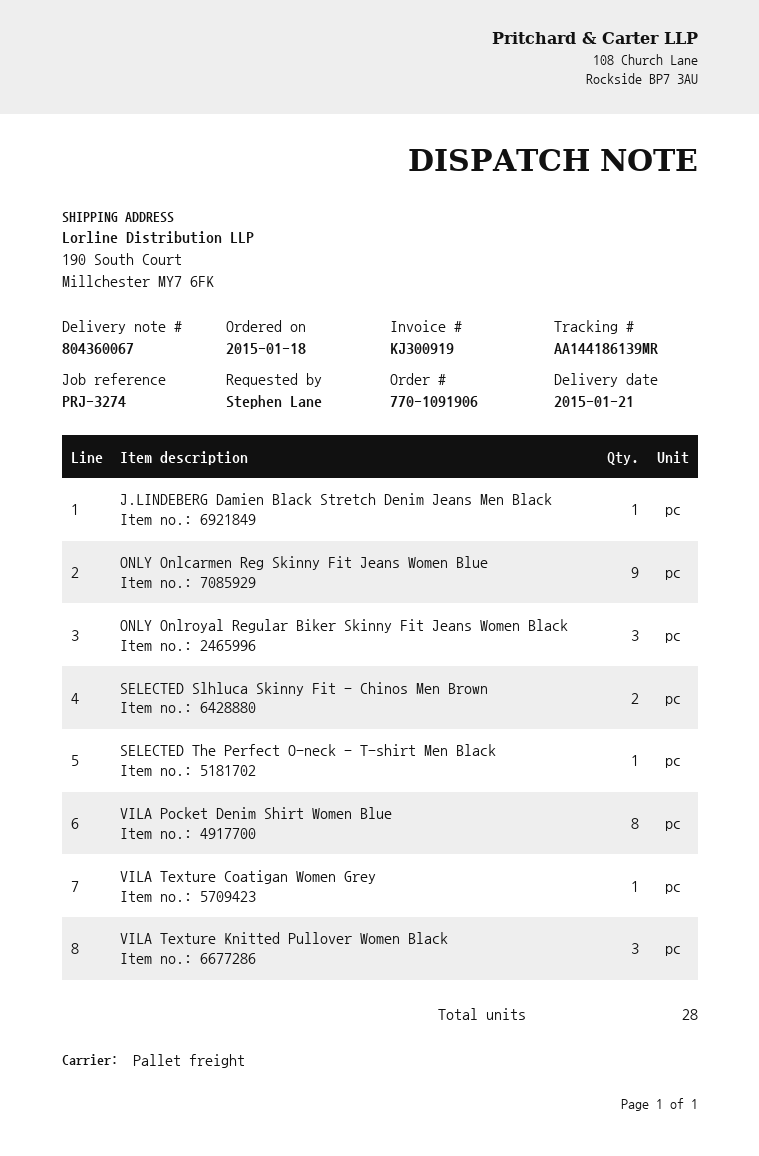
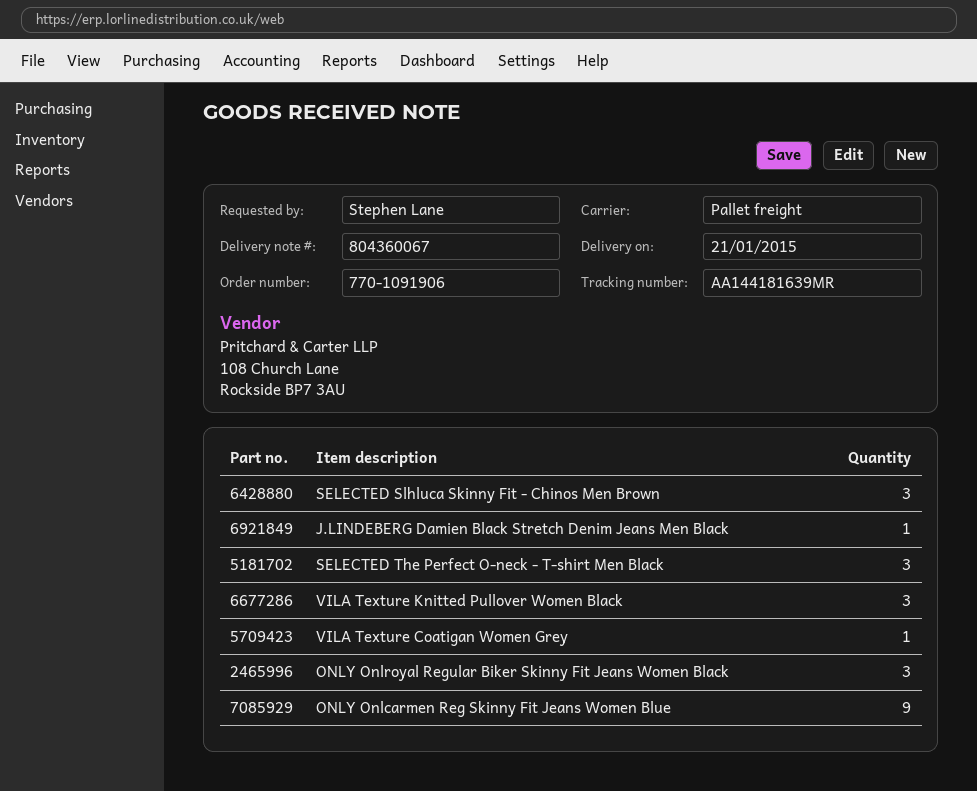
tracking number: AA144186139MR -> AA144181639MR
SELECTED Slhluca Skinny Fit - Chinos Men Brown: 2 -> 3
SELECTED The Perfect O-neck - T-shirt Men Black: 1 -> 3
VILA Pocket Denim Shirt Women Blue: 8 -> none

